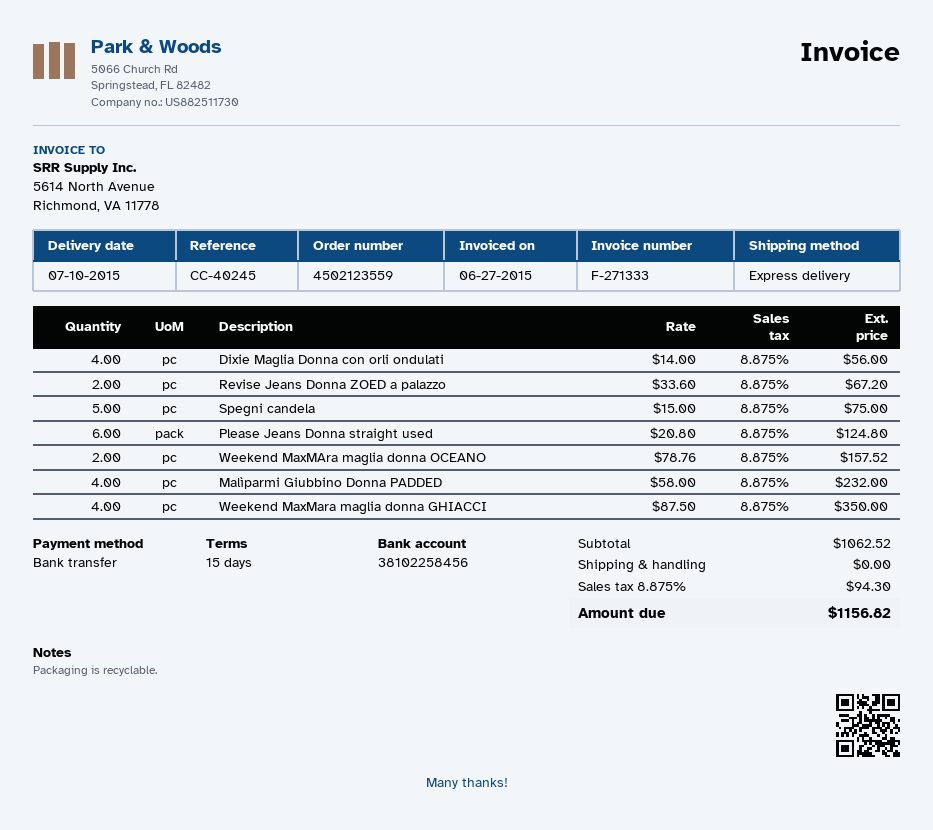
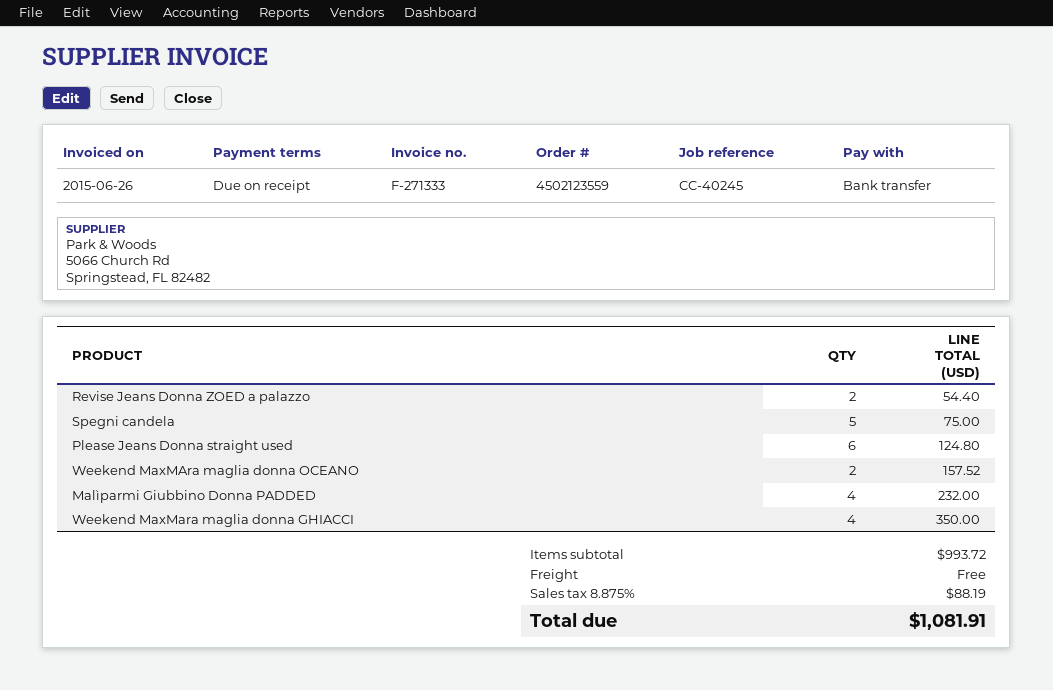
invoice date: 2015-06-27 -> 2015-06-26
payment terms: 15 days -> on receipt
Dixie Maglia Donna con orli ondulati: 4 for 56.00 -> none
Revise Jeans Donna ZOED a palazzo: 2 for 67.20 -> 2 for 54.40
subtotal: 1062.52 -> 993.72
tax: 8.875% = 94.30 -> 8.875% = 88.19
total: 1156.82 -> 1081.91

